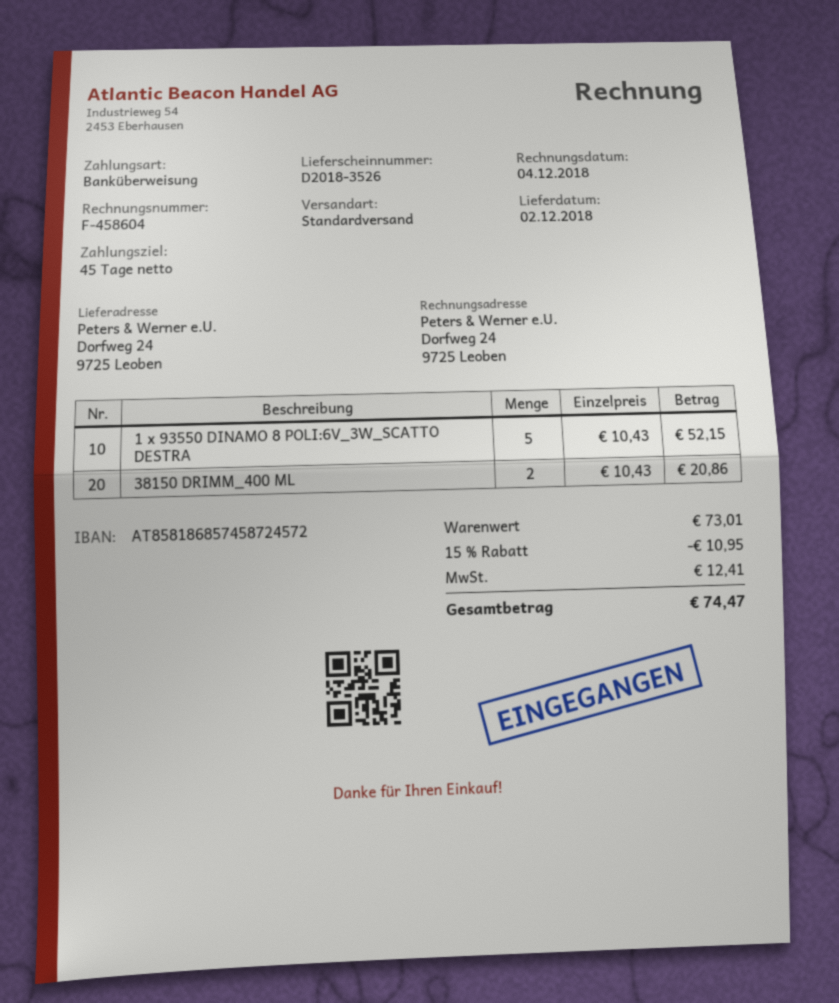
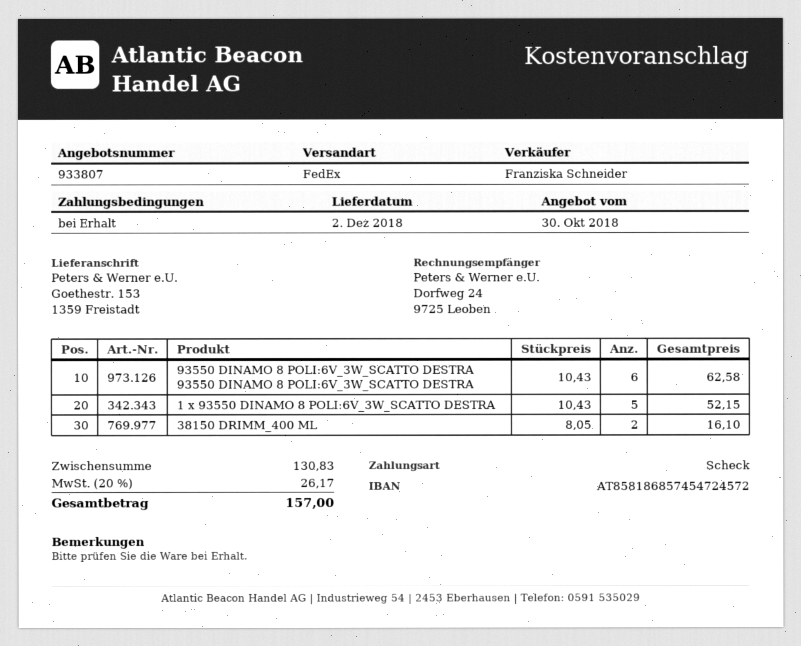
payment terms: 45 days -> on receipt
payment method: bank transfer -> cheque
bank account: AT858186857458724572 -> AT858186857454724572
shipping method: standard -> FedEx
ship to: Dorfweg 24, 9725 Leoben -> Goethestr. 153, 1359 Freistadt
38150 DRIMM_400 ML: 2 x 10.43 = 20.86 -> 2 x 8.05 = 16.10
93550 DINAMO 8 POLI:6V_3W_SCATTO DESTRA 93550 DINAMO 8 POLI:6V_3W_SCATTO DESTRA: none -> 6 x 10.43 = 62.58
subtotal: 73.01 -> 130.83
discount: 15% = 10.95 -> none
tax: 12.41 -> 26.17
total: 74.47 -> 157.00

